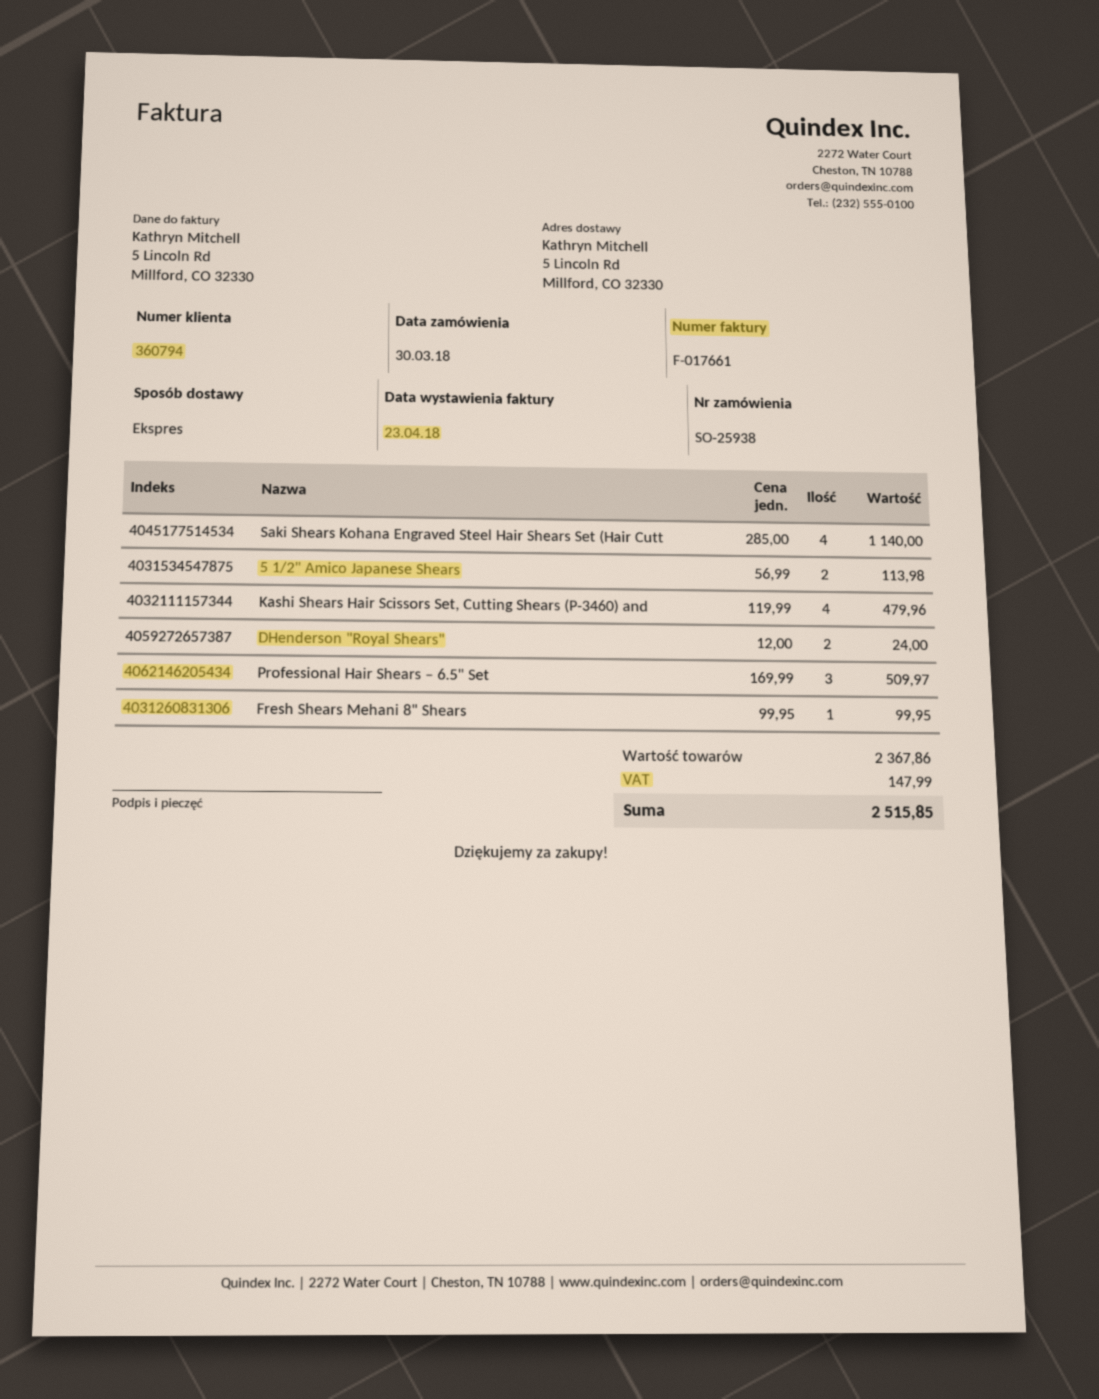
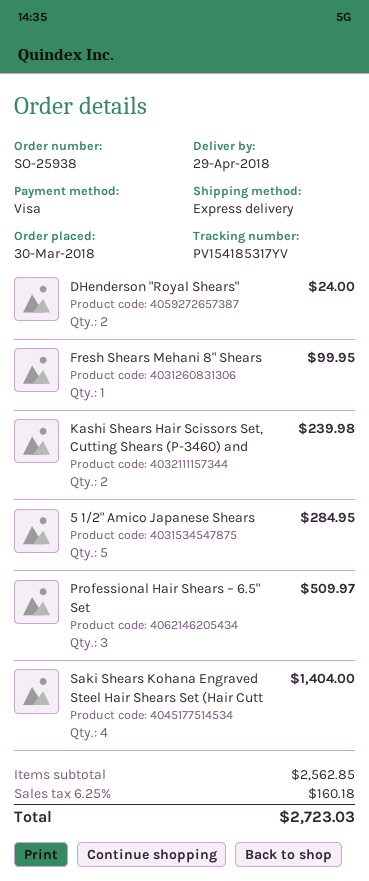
Saki Shears Kohana Engraved Steel Hair Shears Set (Hair Cutt: 4 for 1140.00 -> 4 for 1404.00
5 1/2" Amico Japanese Shears: 2 for 113.98 -> 5 for 284.95
Kashi Shears Hair Scissors Set, Cutting Shears (P-3460) and: 4 for 479.96 -> 2 for 239.98
subtotal: 2367.86 -> 2562.85
tax: 147.99 -> 160.18
total: 2515.85 -> 2723.03

